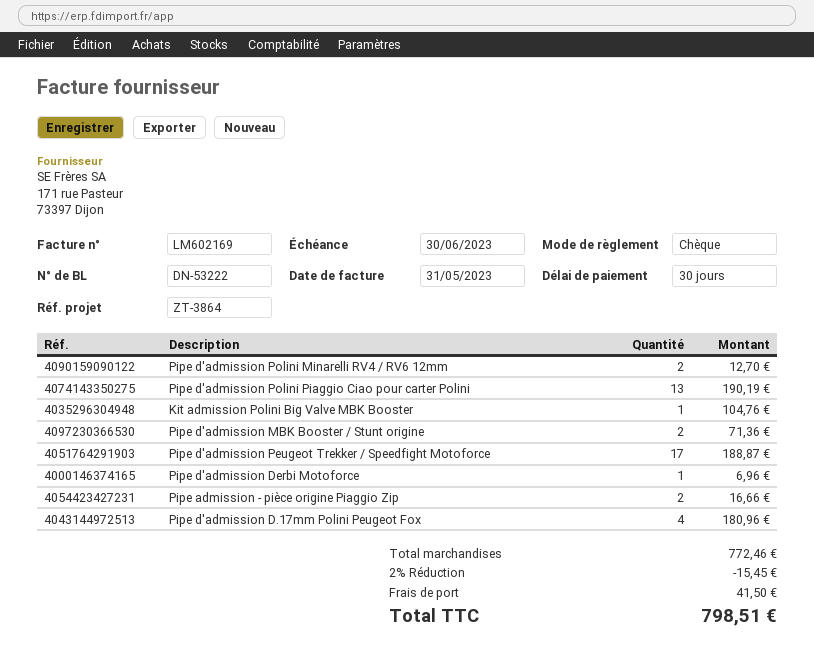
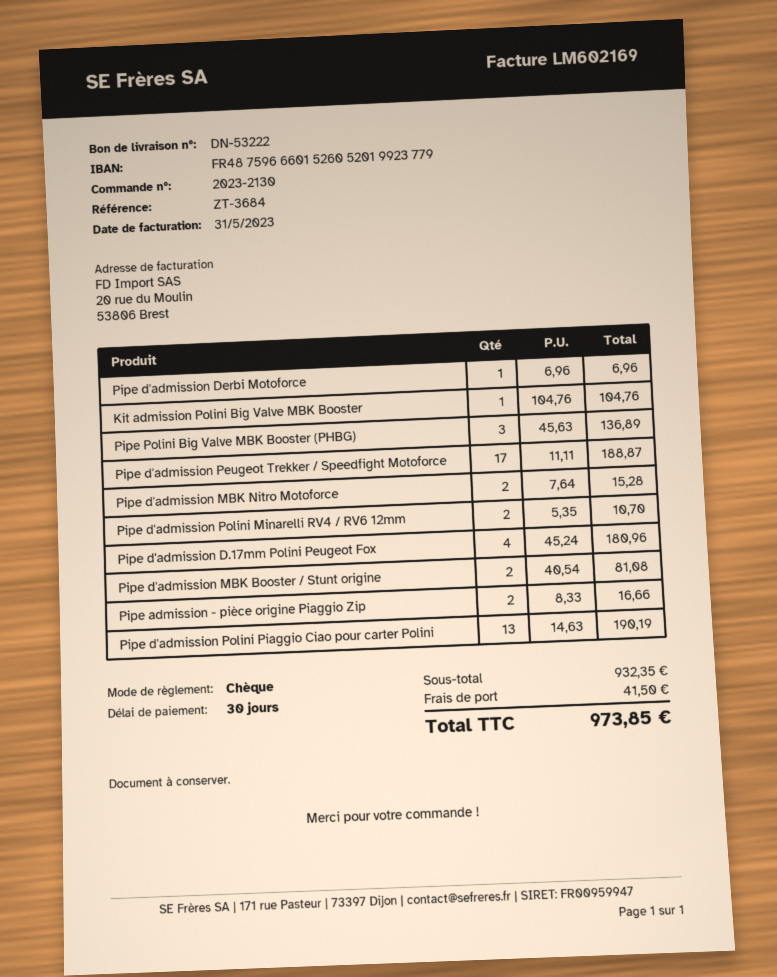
reference: ZT-3864 -> ZT-3684
Pipe d'admission Polini Minarelli RV4 / RV6 12mm: 2 for 12.70 -> 2 for 10.70
Pipe d'admission MBK Booster / Stunt origine: 2 for 71.36 -> 2 for 81.08
Pipe Polini Big Valve MBK Booster (PHBG): none -> 3 for 136.89
Pipe d'admission MBK Nitro Motoforce: none -> 2 for 15.28
subtotal: 772.46 -> 932.35
discount: 2% = 15.45 -> none
total: 798.51 -> 973.85

